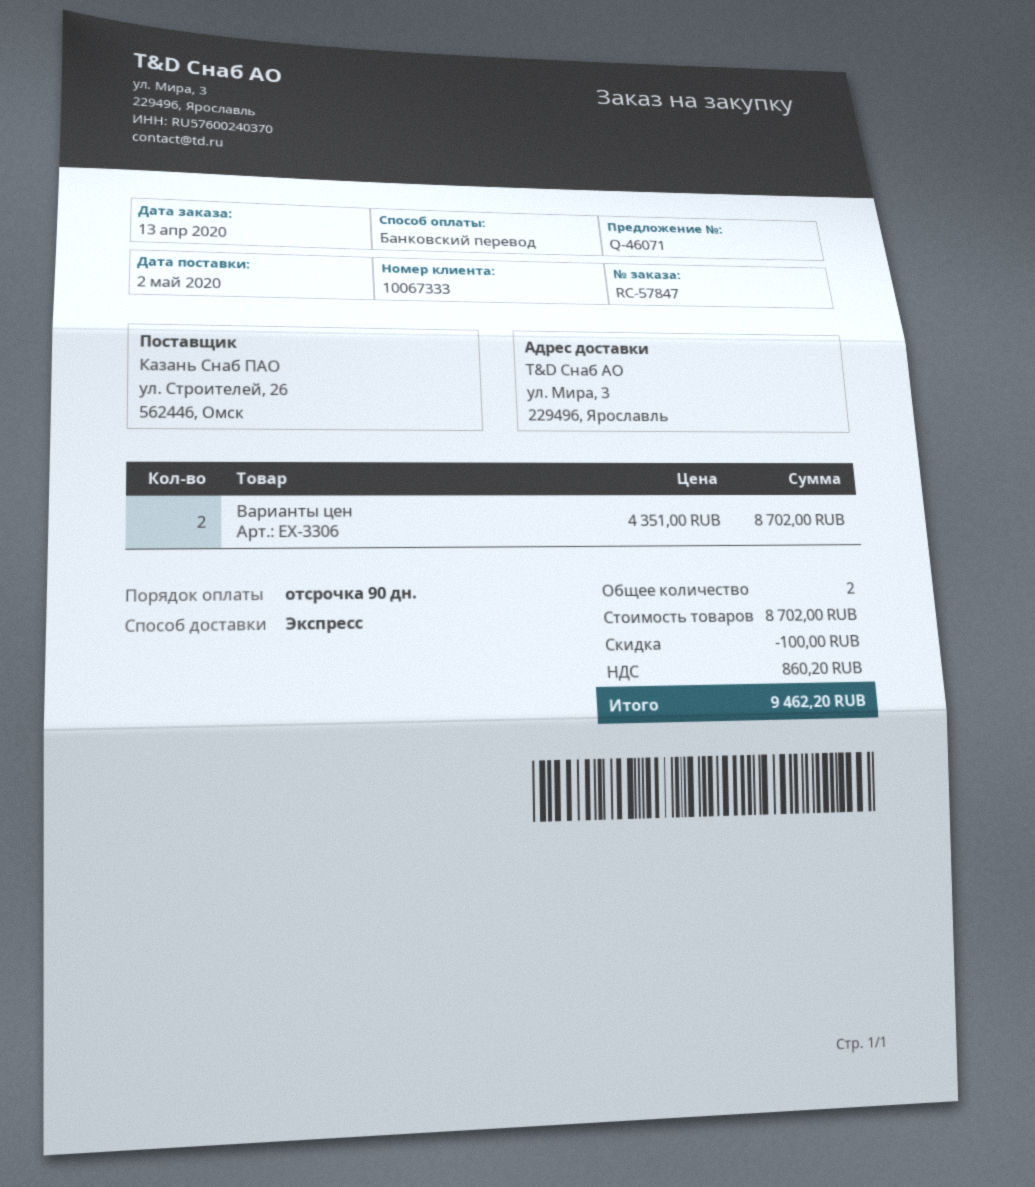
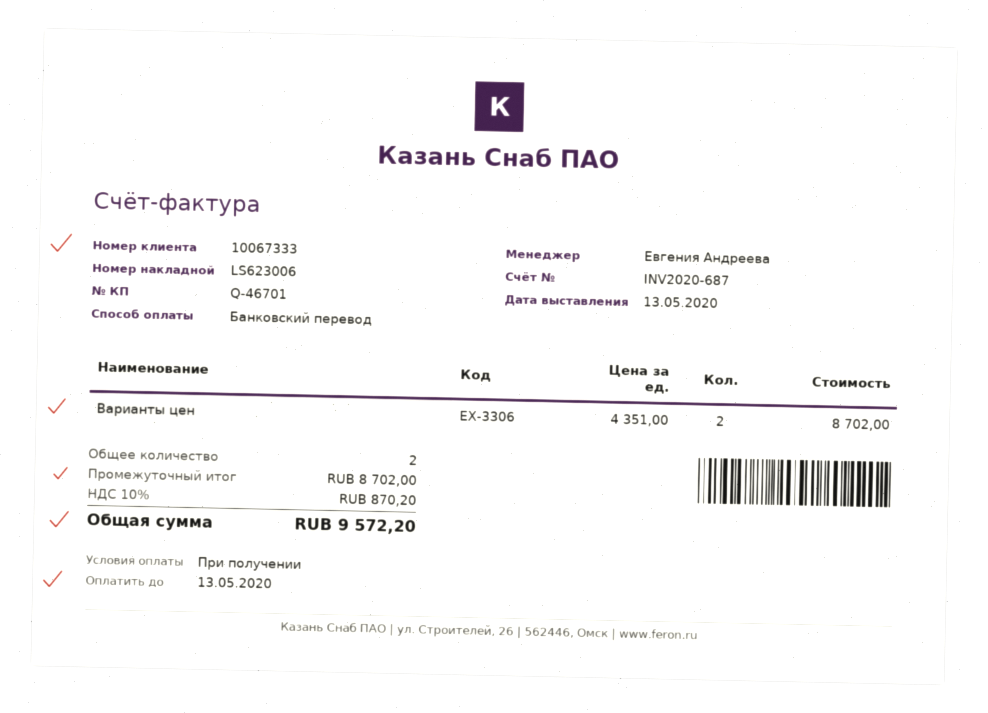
quote number: Q-46071 -> Q-46701
payment terms: 90 days -> on receipt
discount: 100.00 -> none
tax: 860.20 -> 870.20
total: 9462.20 -> 9572.20

